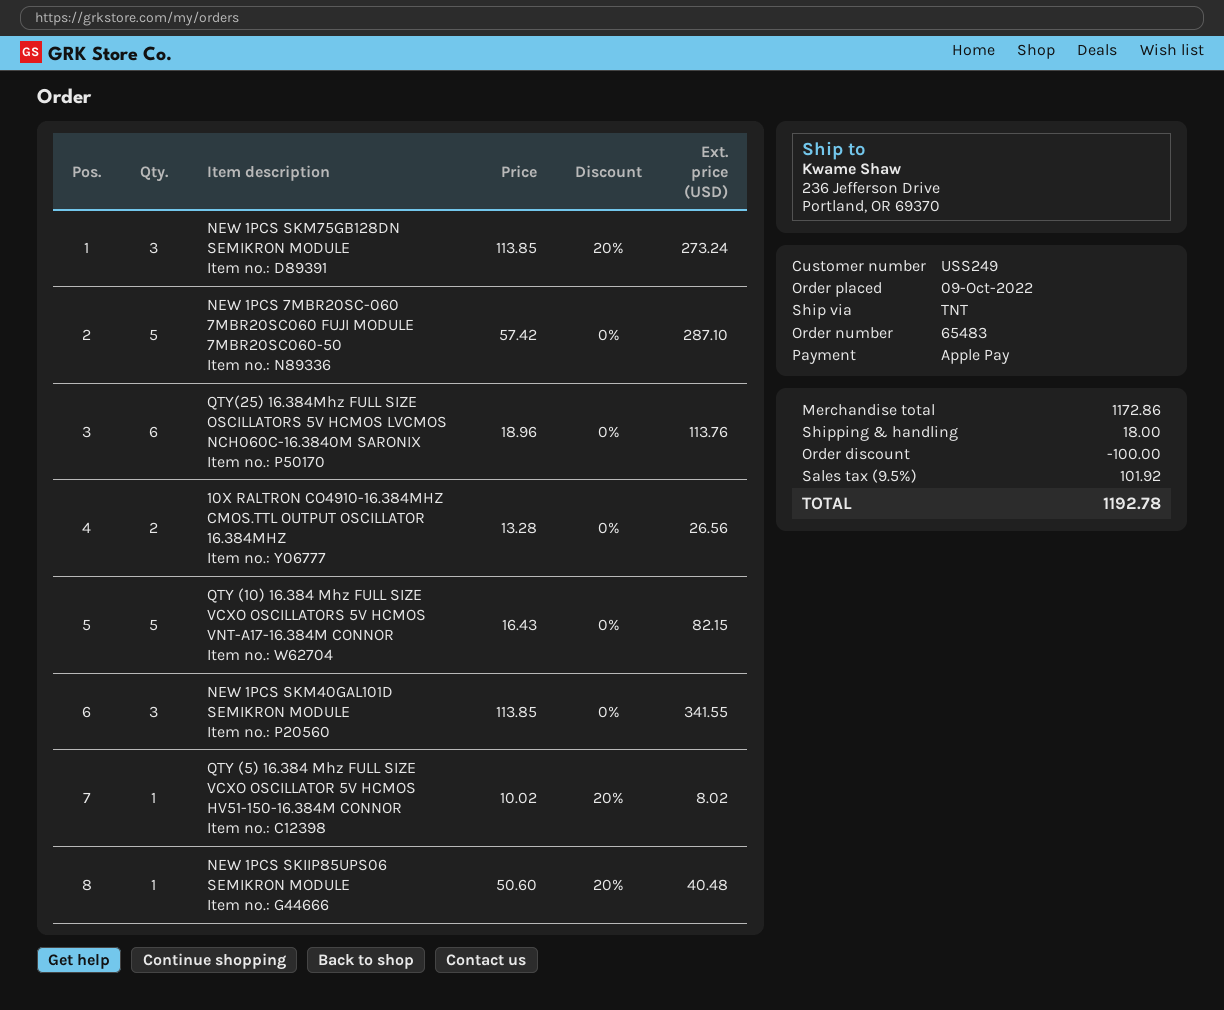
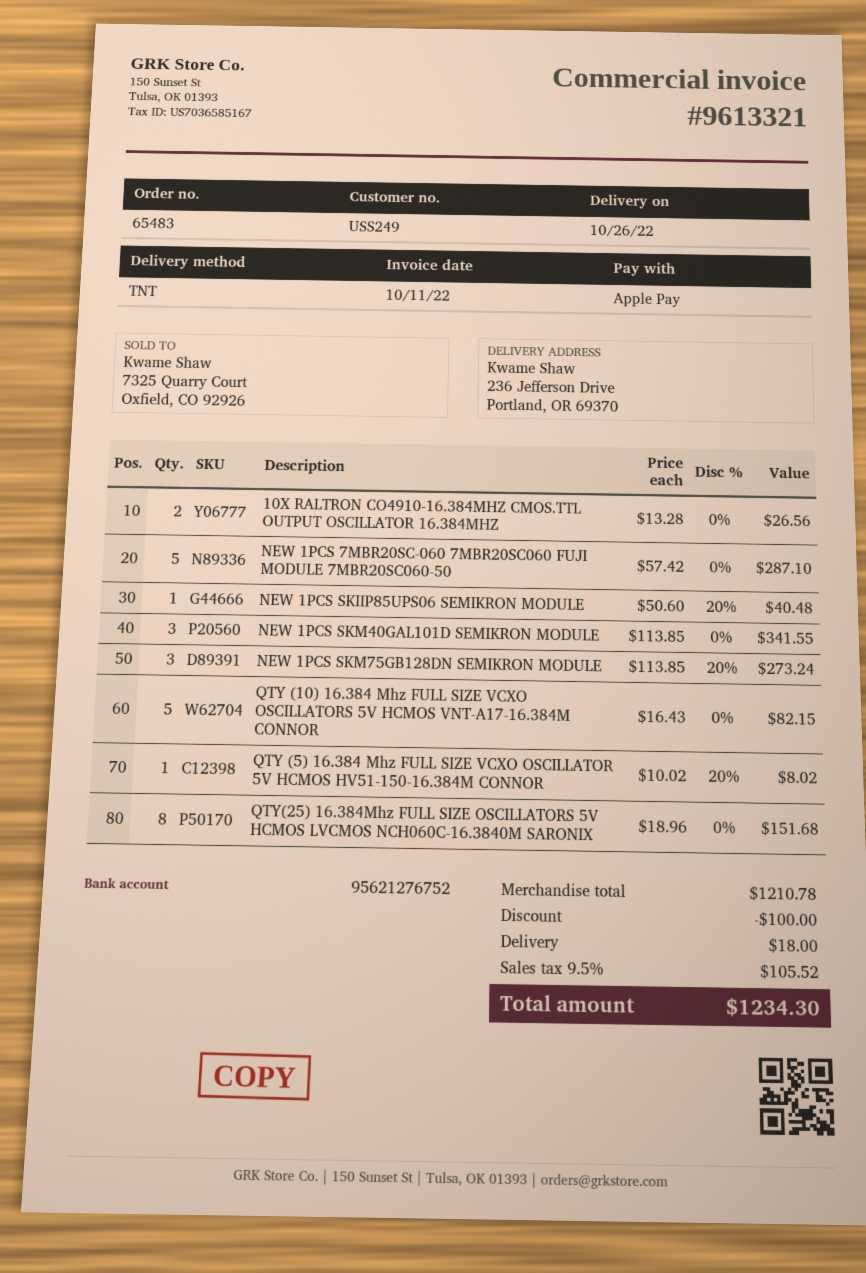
QTY(25) 16.384Mhz FULL SIZE OSCILLATORS 5V HCMOS LVCMOS NCH060C-16.3840M SARONIX: 6 x 18.96 = 113.76 -> 8 x 18.96 = 151.68
subtotal: 1172.86 -> 1210.78
tax: 9.5% = 101.92 -> 9.5% = 105.52
total: 1192.78 -> 1234.30

